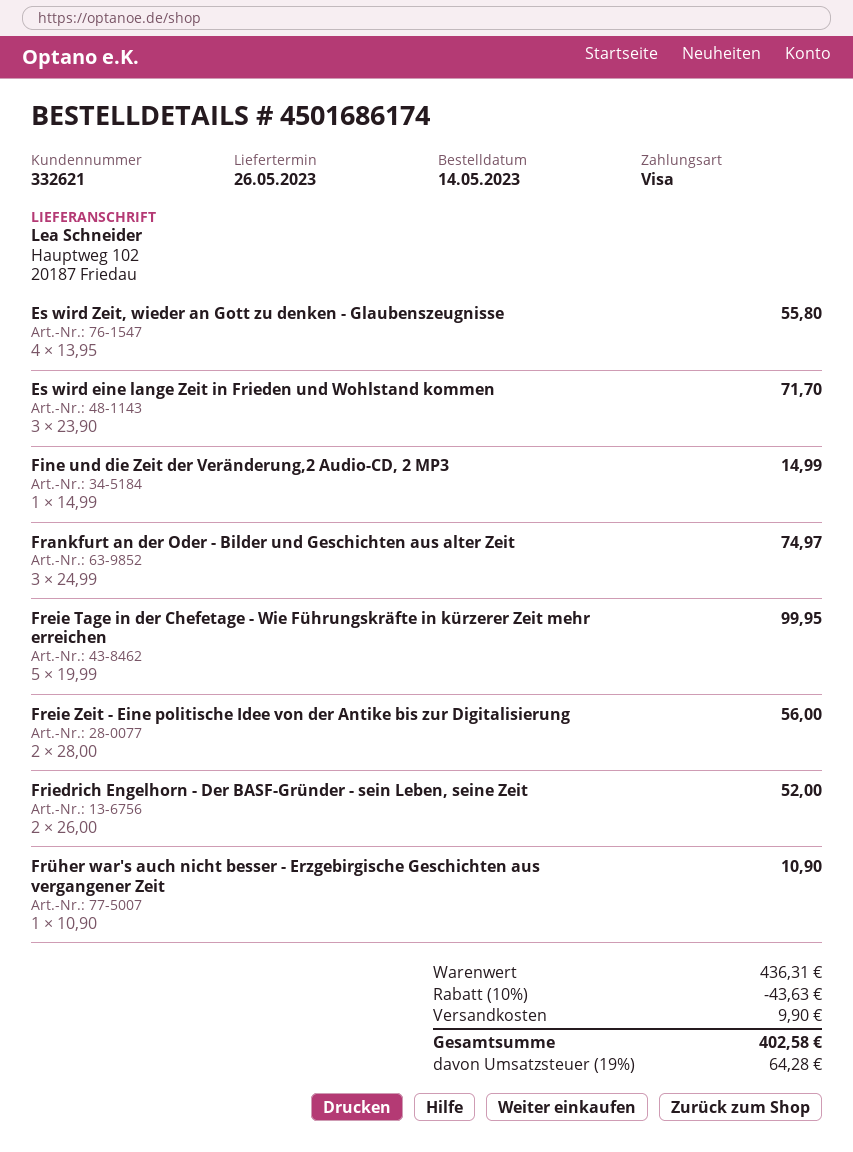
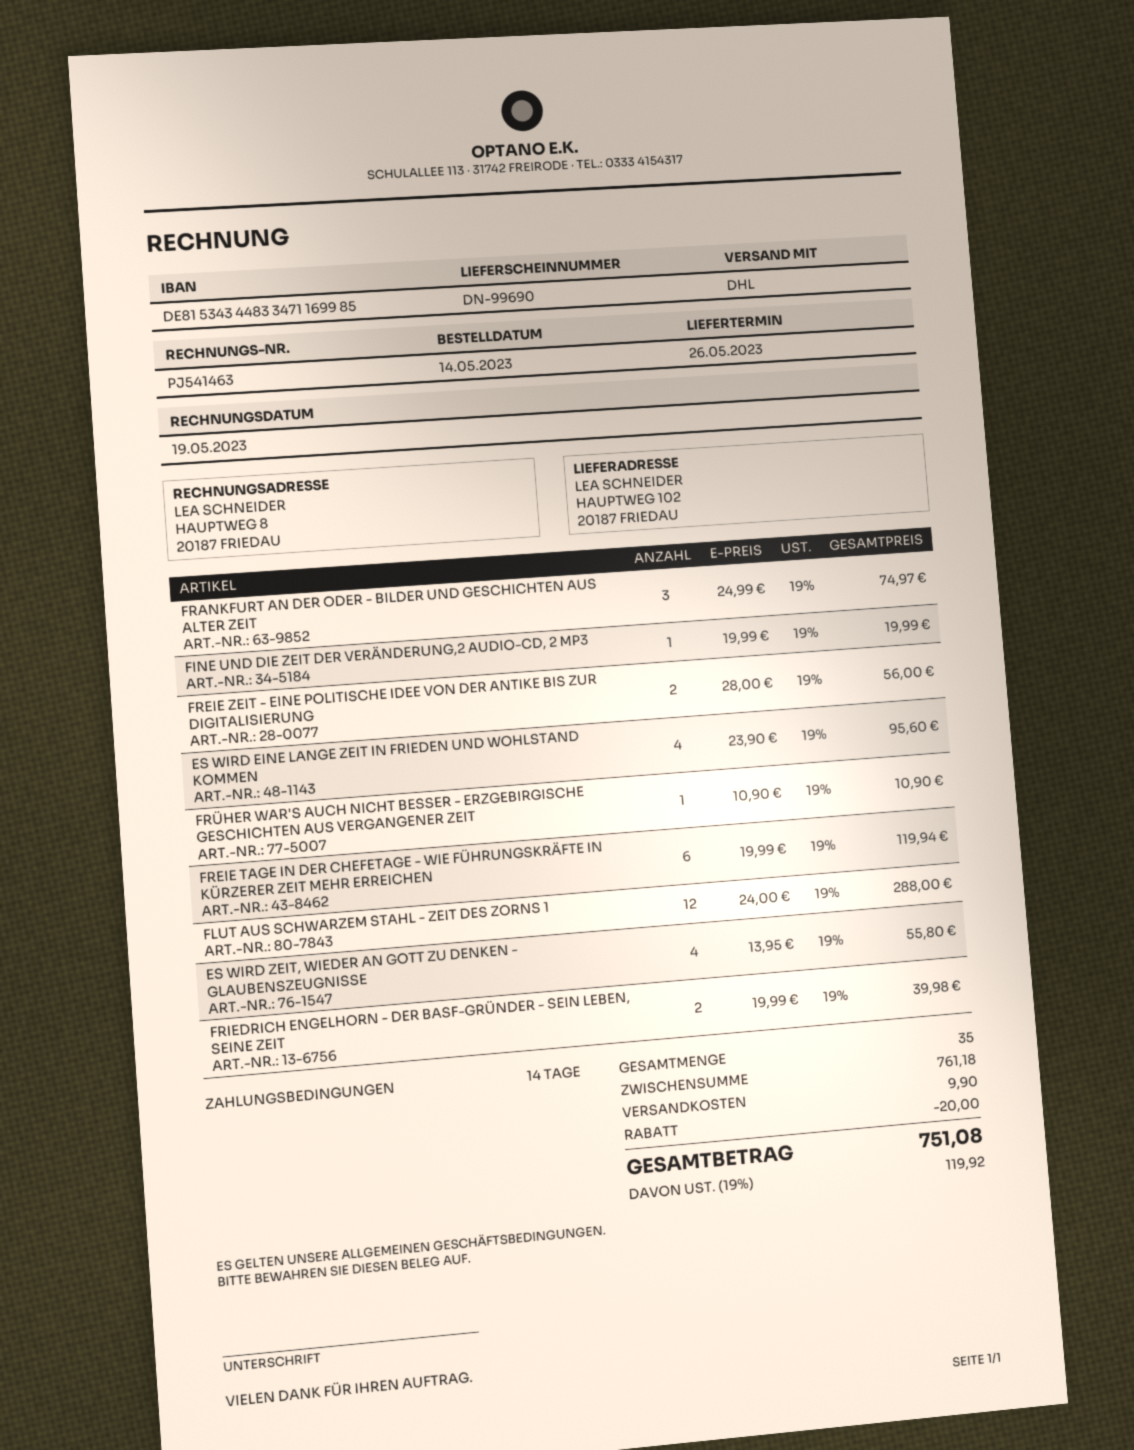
Es wird eine lange Zeit in Frieden und Wohlstand kommen: 3 x 23.90 = 71.70 -> 4 x 23.90 = 95.60
Fine und die Zeit der Veränderung,2 Audio-CD, 2 MP3: 1 x 14.99 = 14.99 -> 1 x 19.99 = 19.99
Freie Tage in der Chefetage - Wie Führungskräfte in kürzerer Zeit mehr erreichen: 5 x 19.99 = 99.95 -> 6 x 19.99 = 119.94
Friedrich Engelhorn - Der BASF-Gründer - sein Leben, seine Zeit: 2 x 26.00 = 52.00 -> 2 x 19.99 = 39.98
FLUT AUS SCHWARZEM STAHL - ZEIT DES ZORNS 1: none -> 12 x 24.00 = 288.00
subtotal: 436.31 -> 761.18
discount: 43.63 -> 20.00
tax: 19% = 64.28 -> 19% = 119.92
total: 402.58 -> 751.08

